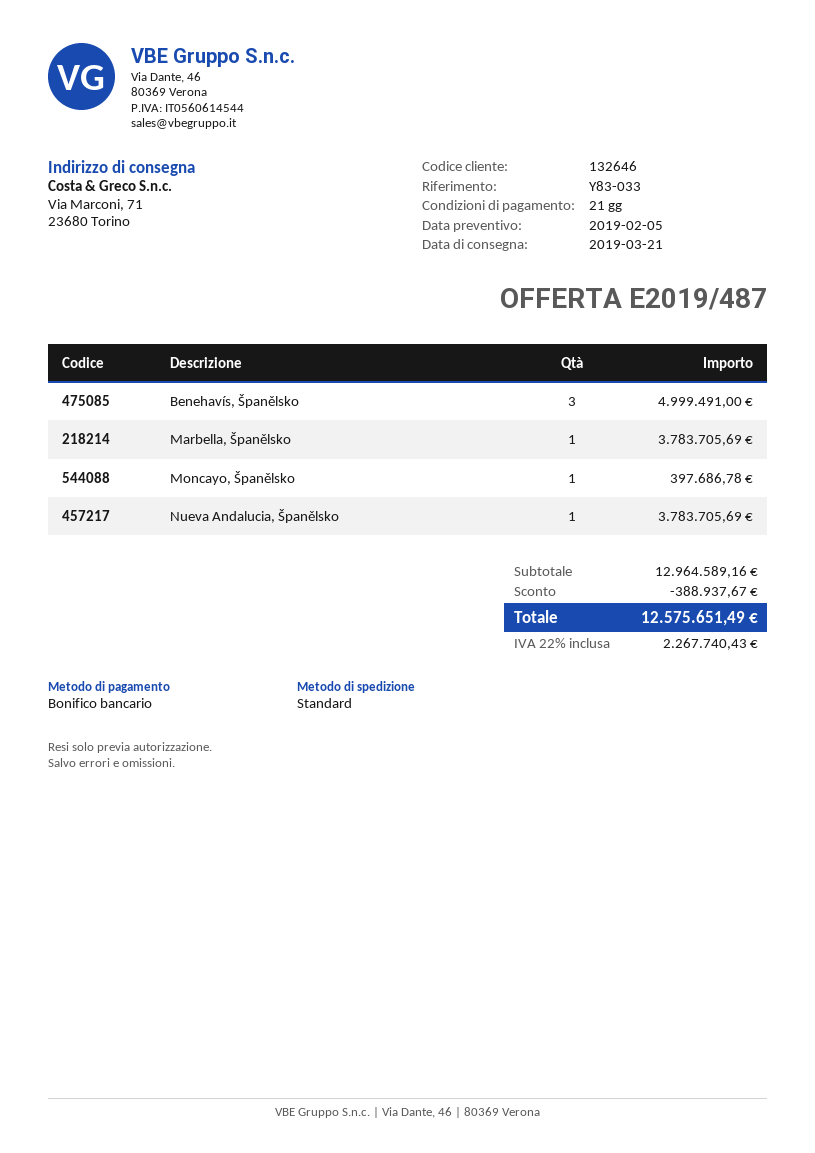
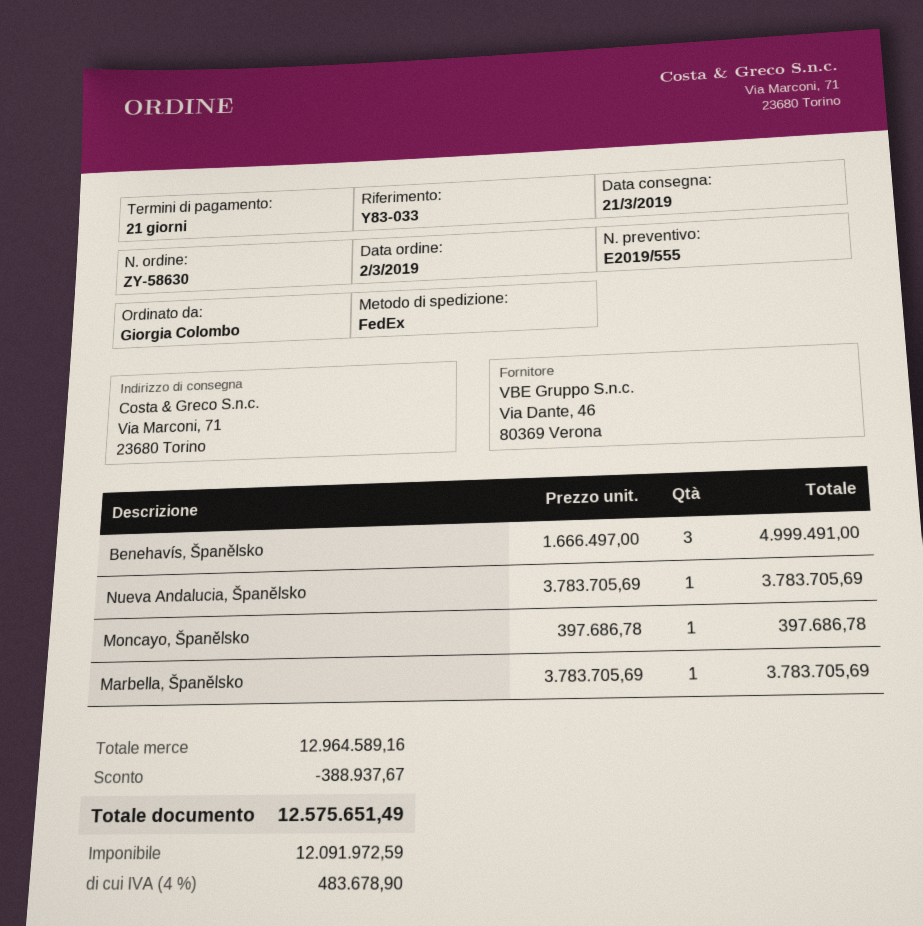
quote number: E2019/487 -> E2019/555
shipping method: standard -> FedEx
tax: 22% = 2267740.43 -> 4% = 483678.90

